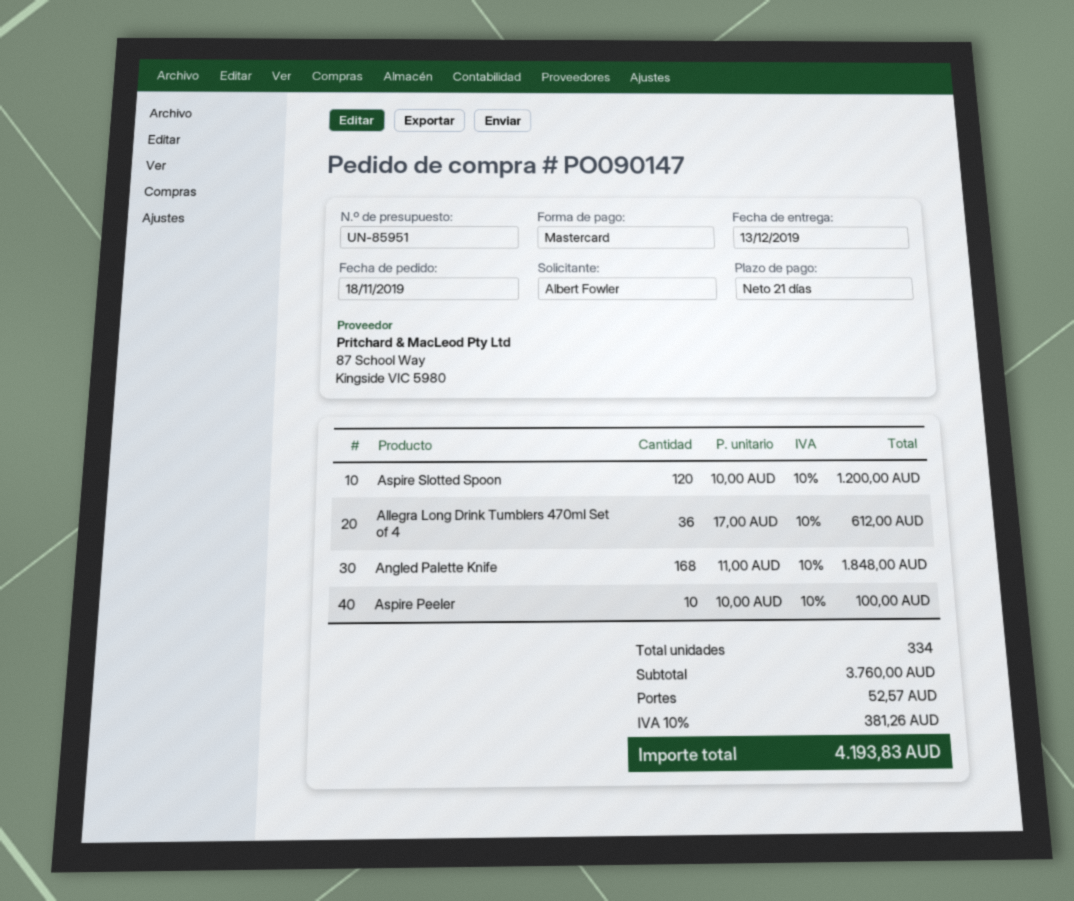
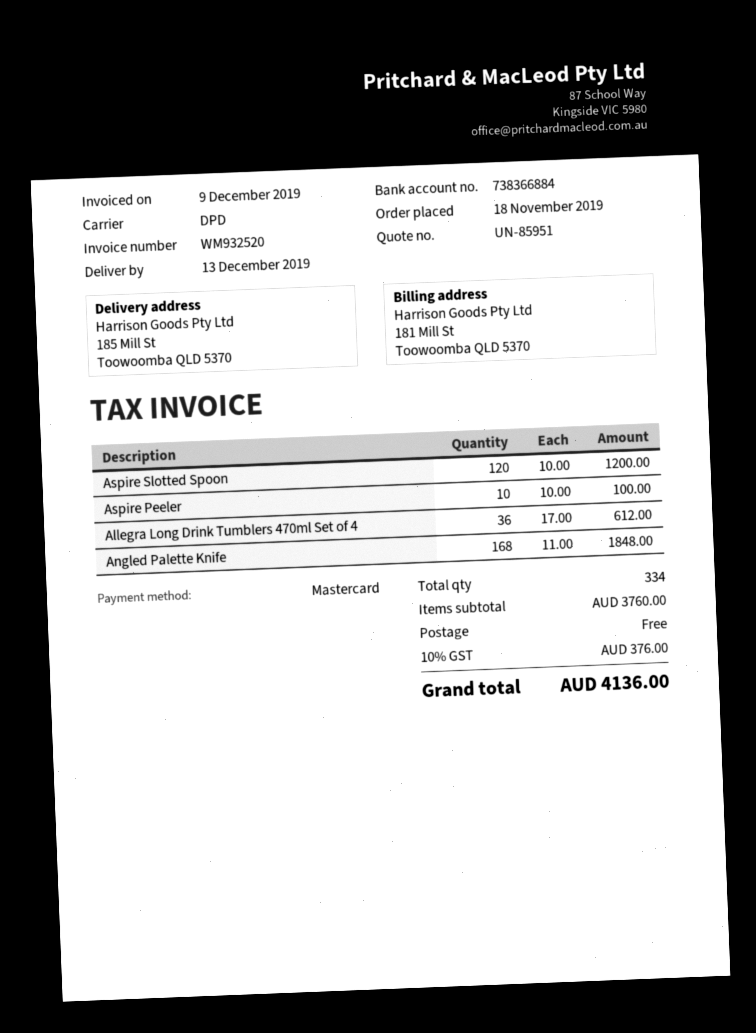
shipping: 52.57 -> 0.00
tax: 10% = 381.26 -> 10% = 376.00
total: 4193.83 -> 4136.00

